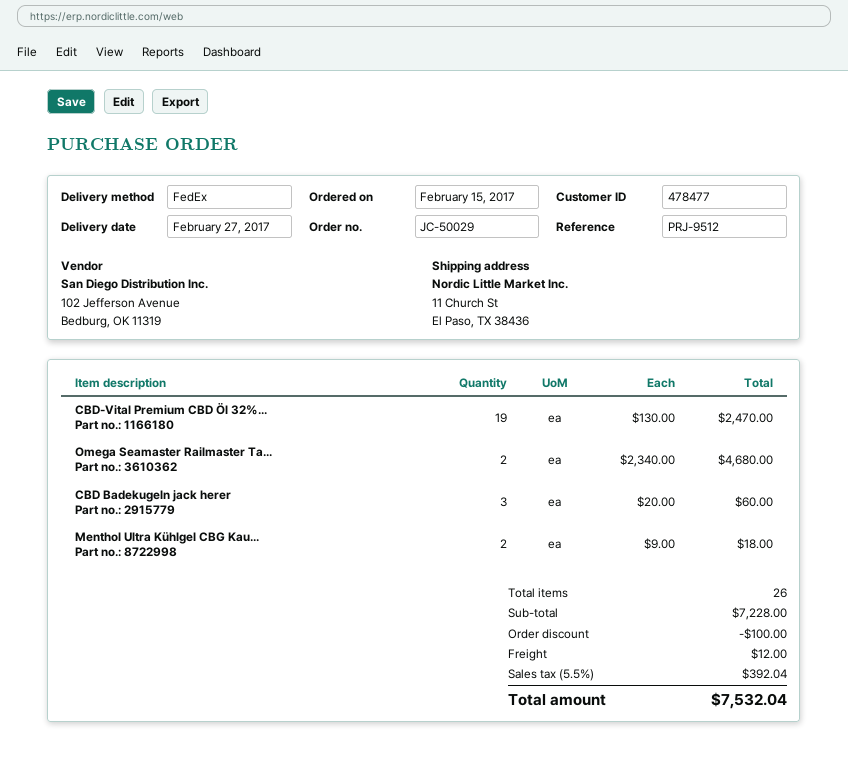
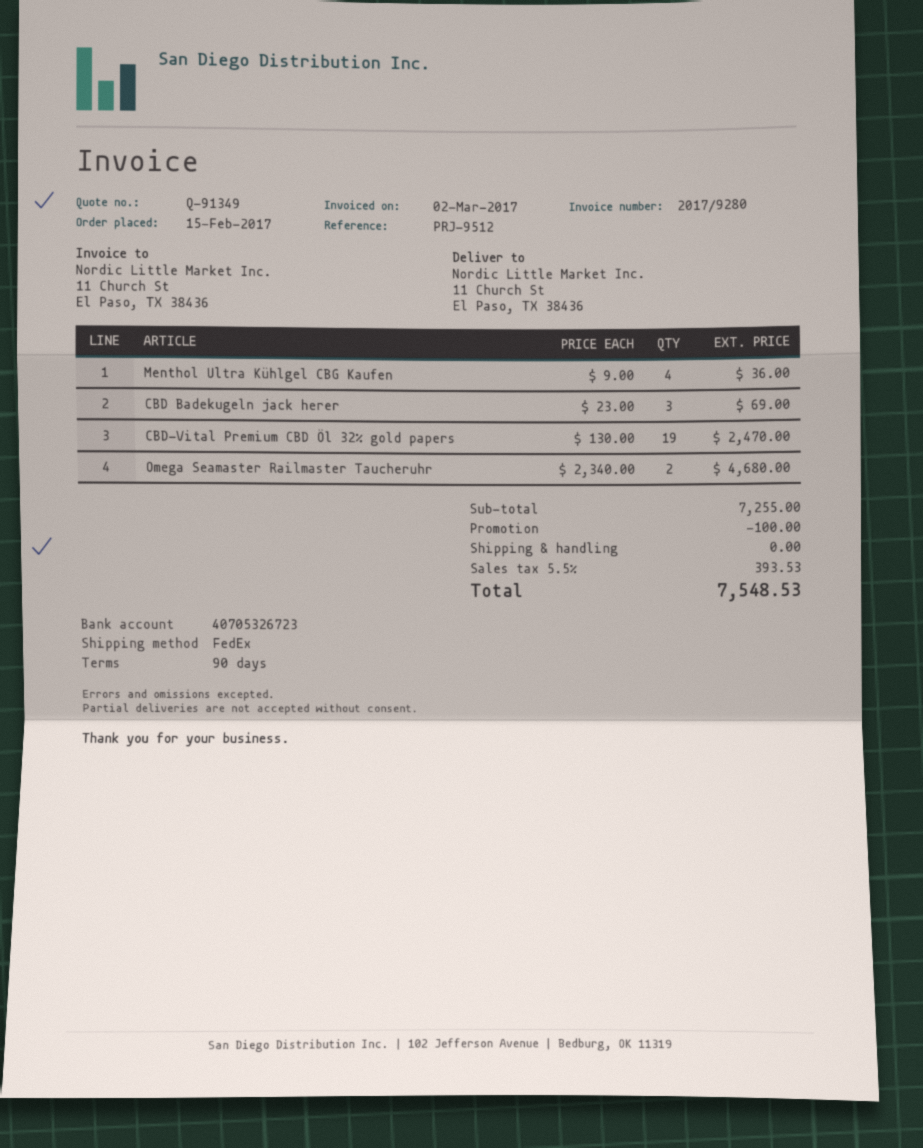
CBD Badekugeln jack herer: 3 x 20.00 = 60.00 -> 3 x 23.00 = 69.00
Menthol Ultra Kühlgel CBG Kau...: 2 x 9.00 = 18.00 -> 4 x 9.00 = 36.00
subtotal: 7228.00 -> 7255.00
shipping: 12.00 -> 0.00
tax: 5.5% = 392.04 -> 5.5% = 393.53
total: 7532.04 -> 7548.53

